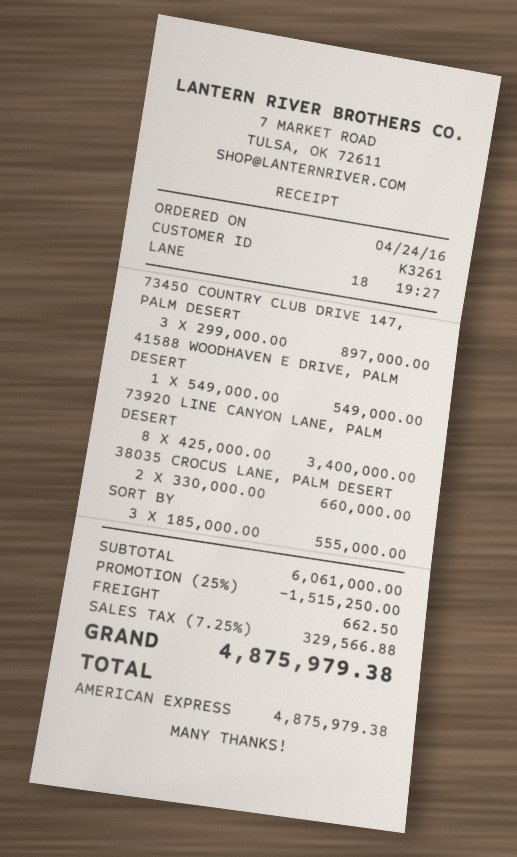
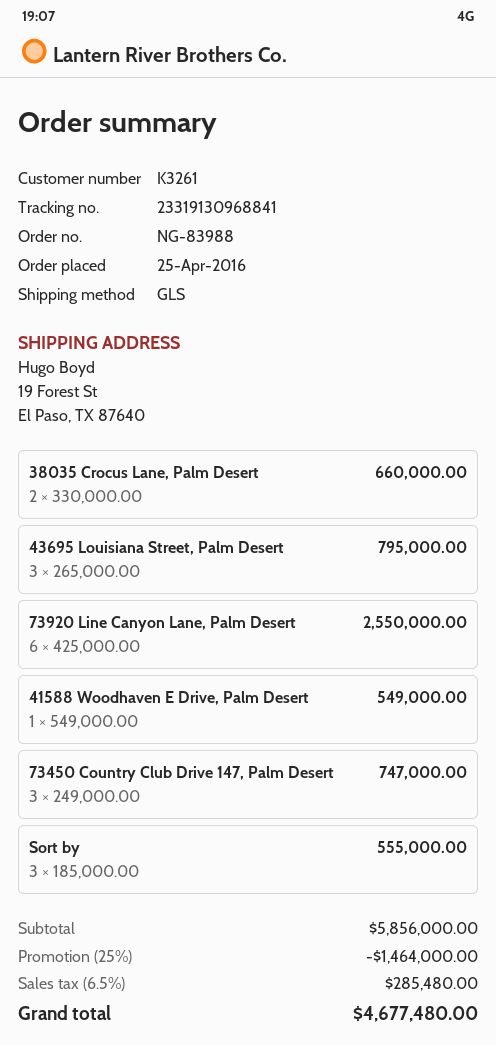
order date: 2016-04-24 -> 2016-04-25
73450 COUNTRY CLUB DRIVE 147, PALM DESERT: 3 x 299000.00 = 897000.00 -> 3 x 249000.00 = 747000.00
73920 LINE CANYON LANE, PALM DESERT: 8 x 425000.00 = 3400000.00 -> 6 x 425000.00 = 2550000.00
43695 Louisiana Street, Palm Desert: none -> 3 x 265000.00 = 795000.00
subtotal: 6061000.00 -> 5856000.00
discount: 25% = 1515250.00 -> 25% = 1464000.00
shipping: 662.50 -> none
tax: 7.25% = 329566.88 -> 6.5% = 285480.00
total: 4875979.38 -> 4677480.00

